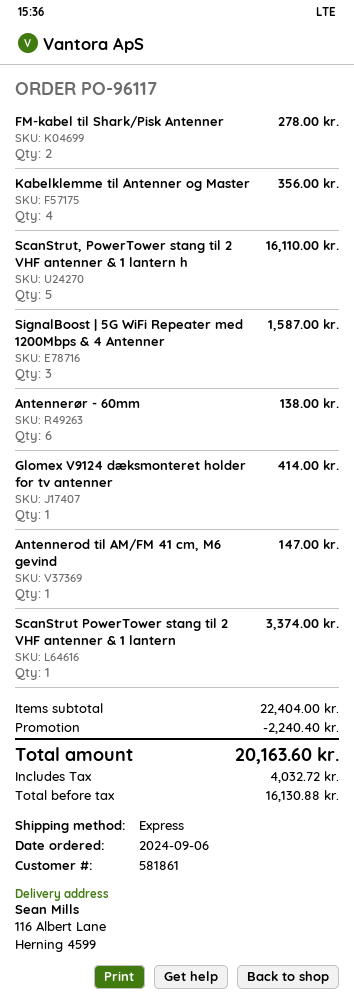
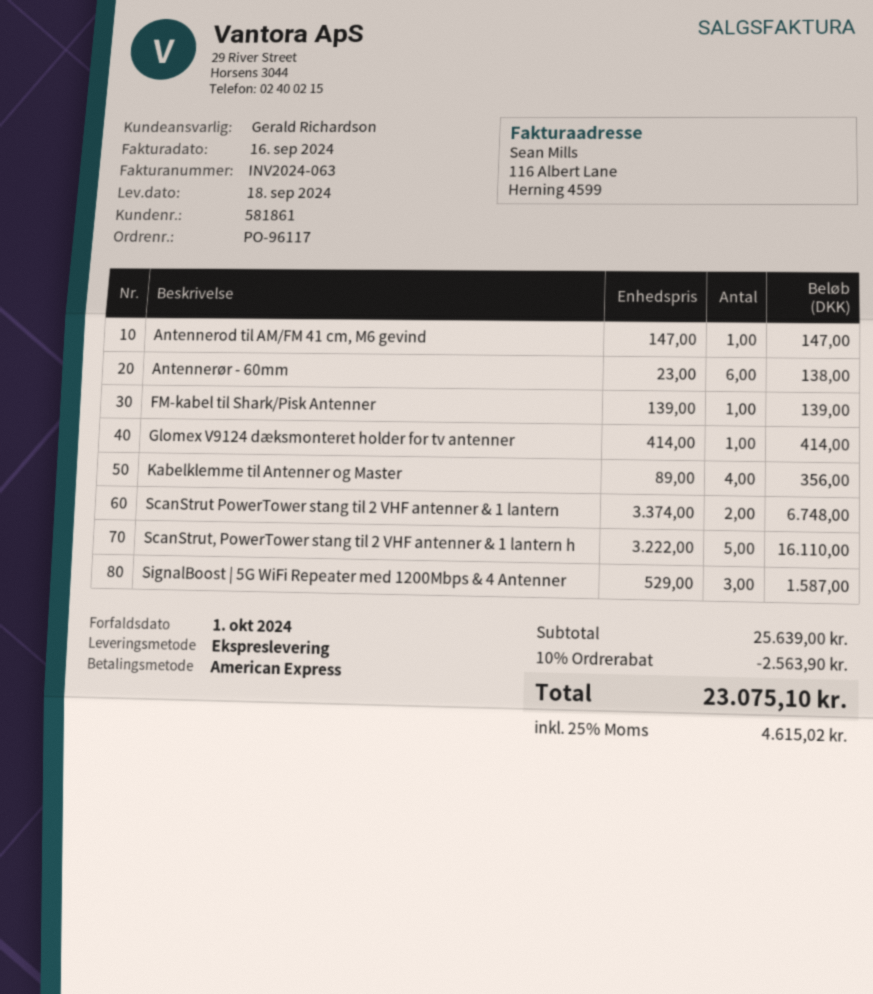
FM-kabel til Shark/Pisk Antenner: 2 for 278.00 -> 1 for 139.00
ScanStrut PowerTower stang til 2 VHF antenner & 1 lantern: 1 for 3374.00 -> 2 for 6748.00
subtotal: 22404.00 -> 25639.00
discount: 2240.40 -> 2563.90
tax: 4032.72 -> 4615.02
total: 20163.60 -> 23075.10

